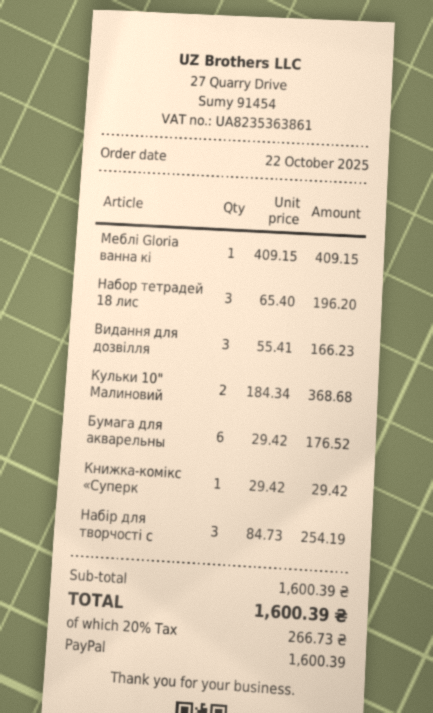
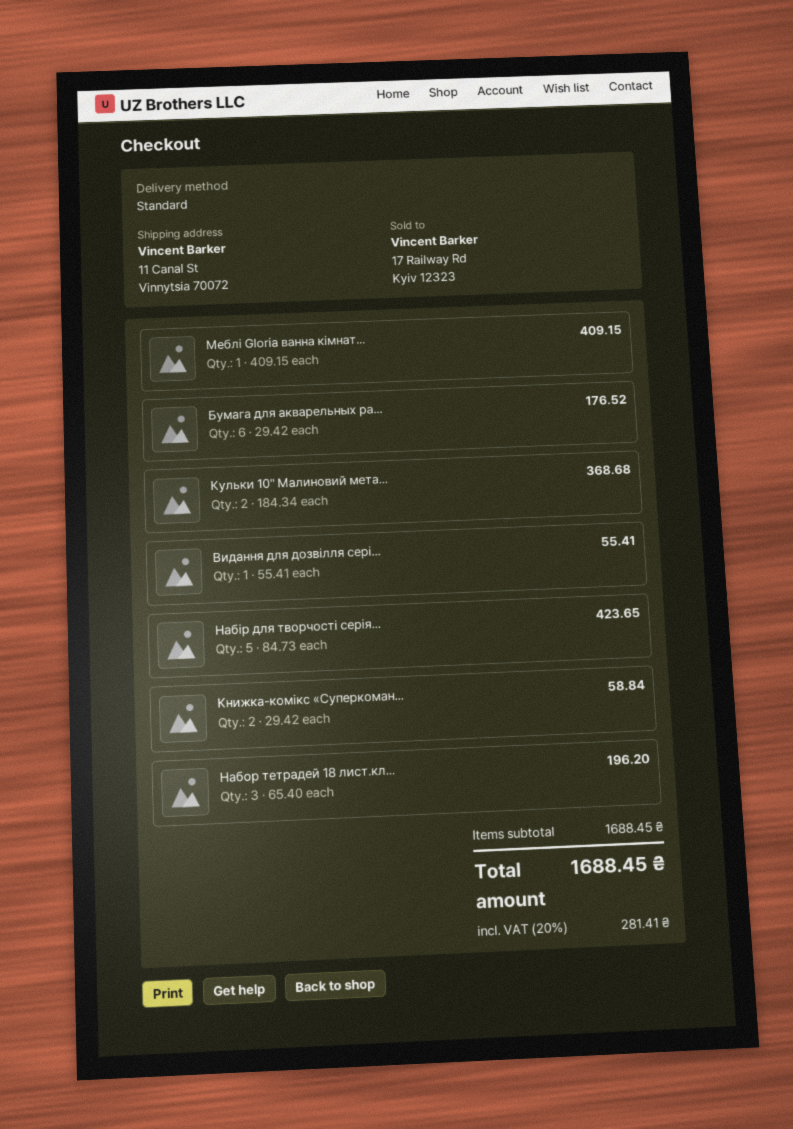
Видання для дозвілля: 3 x 55.41 = 166.23 -> 1 x 55.41 = 55.41
Книжка-комікс «Суперк: 1 x 29.42 = 29.42 -> 2 x 29.42 = 58.84
Набір для творчості с: 3 x 84.73 = 254.19 -> 5 x 84.73 = 423.65
subtotal: 1600.39 -> 1688.45
tax: 20% = 266.73 -> 20% = 281.41
total: 1600.39 -> 1688.45

